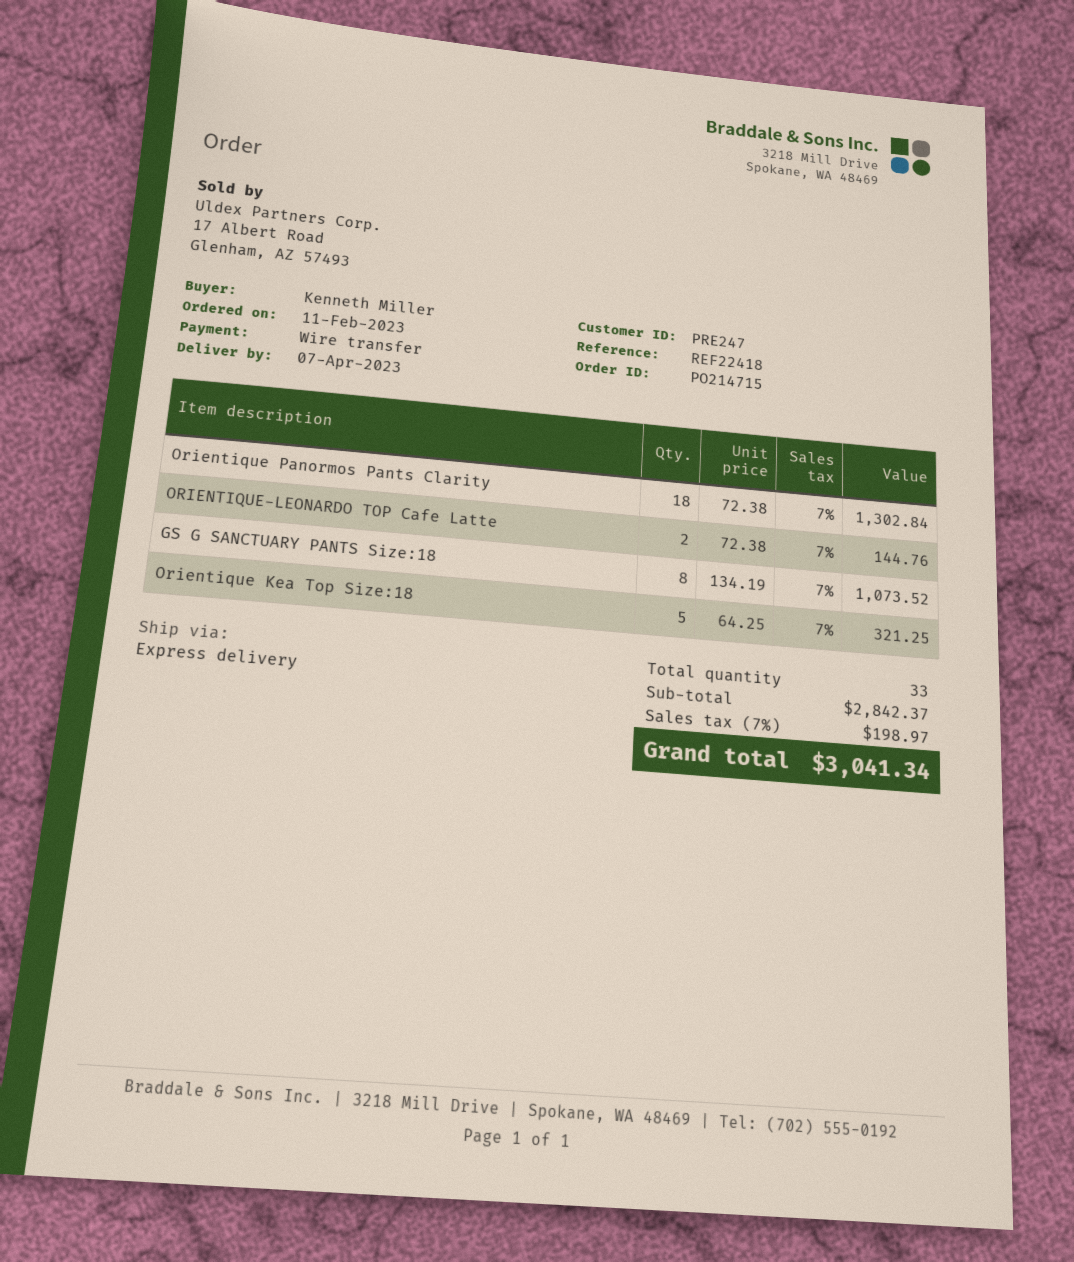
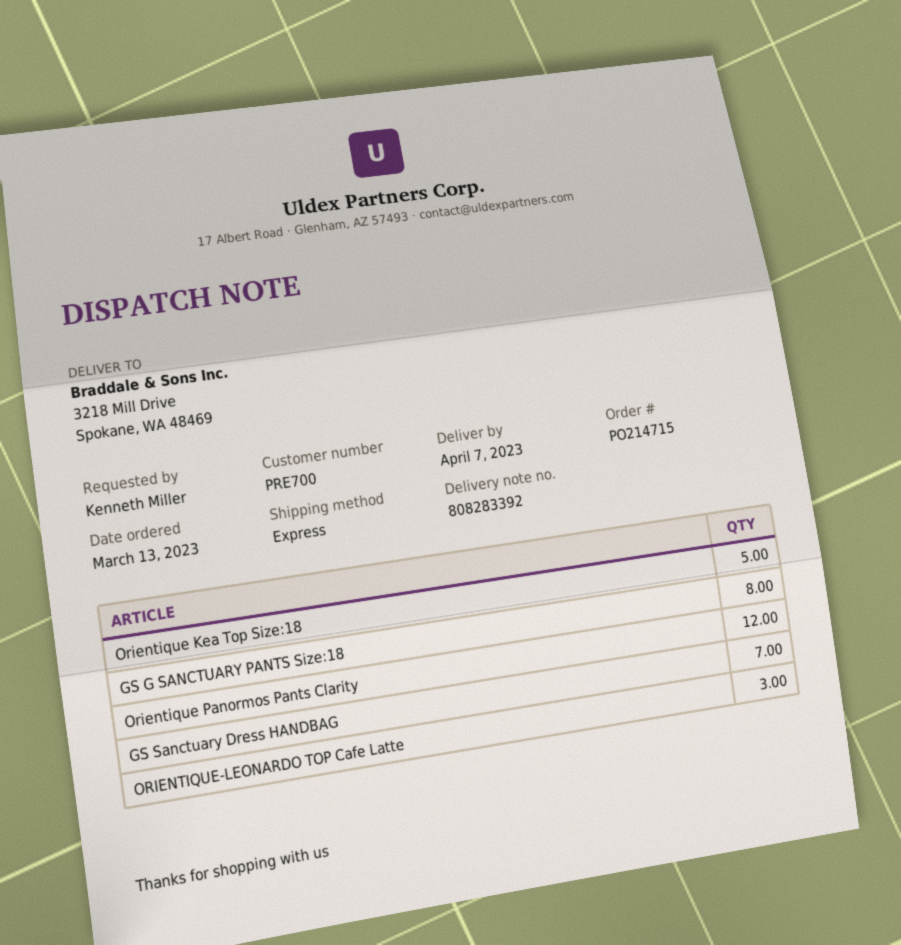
order date: 2023-02-11 -> 2023-03-13
customer number: PRE247 -> PRE700
Orientique Panormos Pants Clarity: 18 -> 12
ORIENTIQUE-LEONARDO TOP Cafe Latte: 2 -> 3
GS Sanctuary Dress HANDBAG: none -> 7

